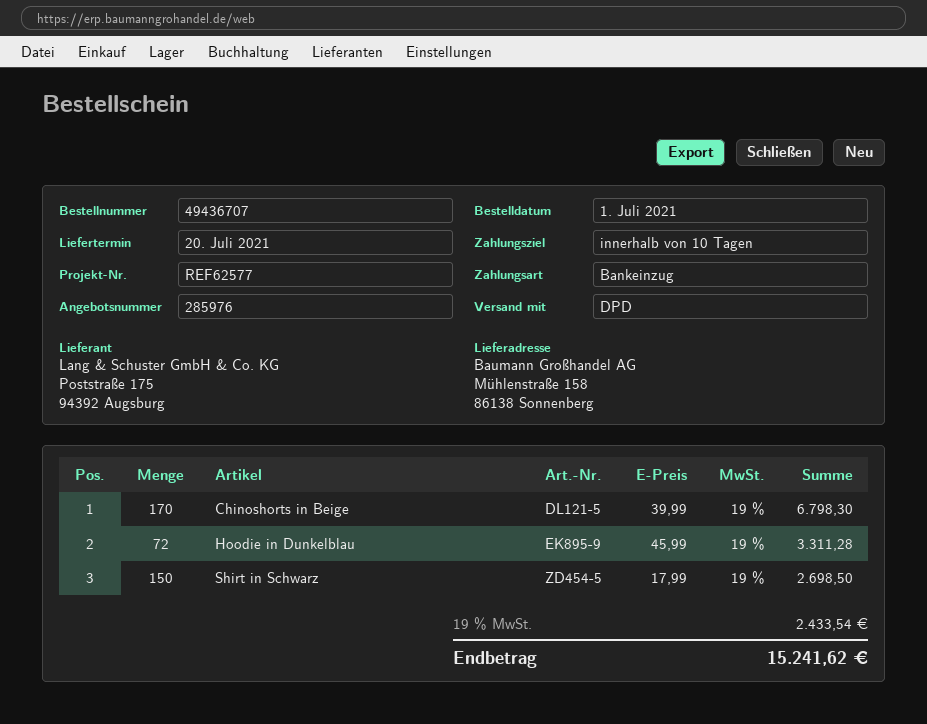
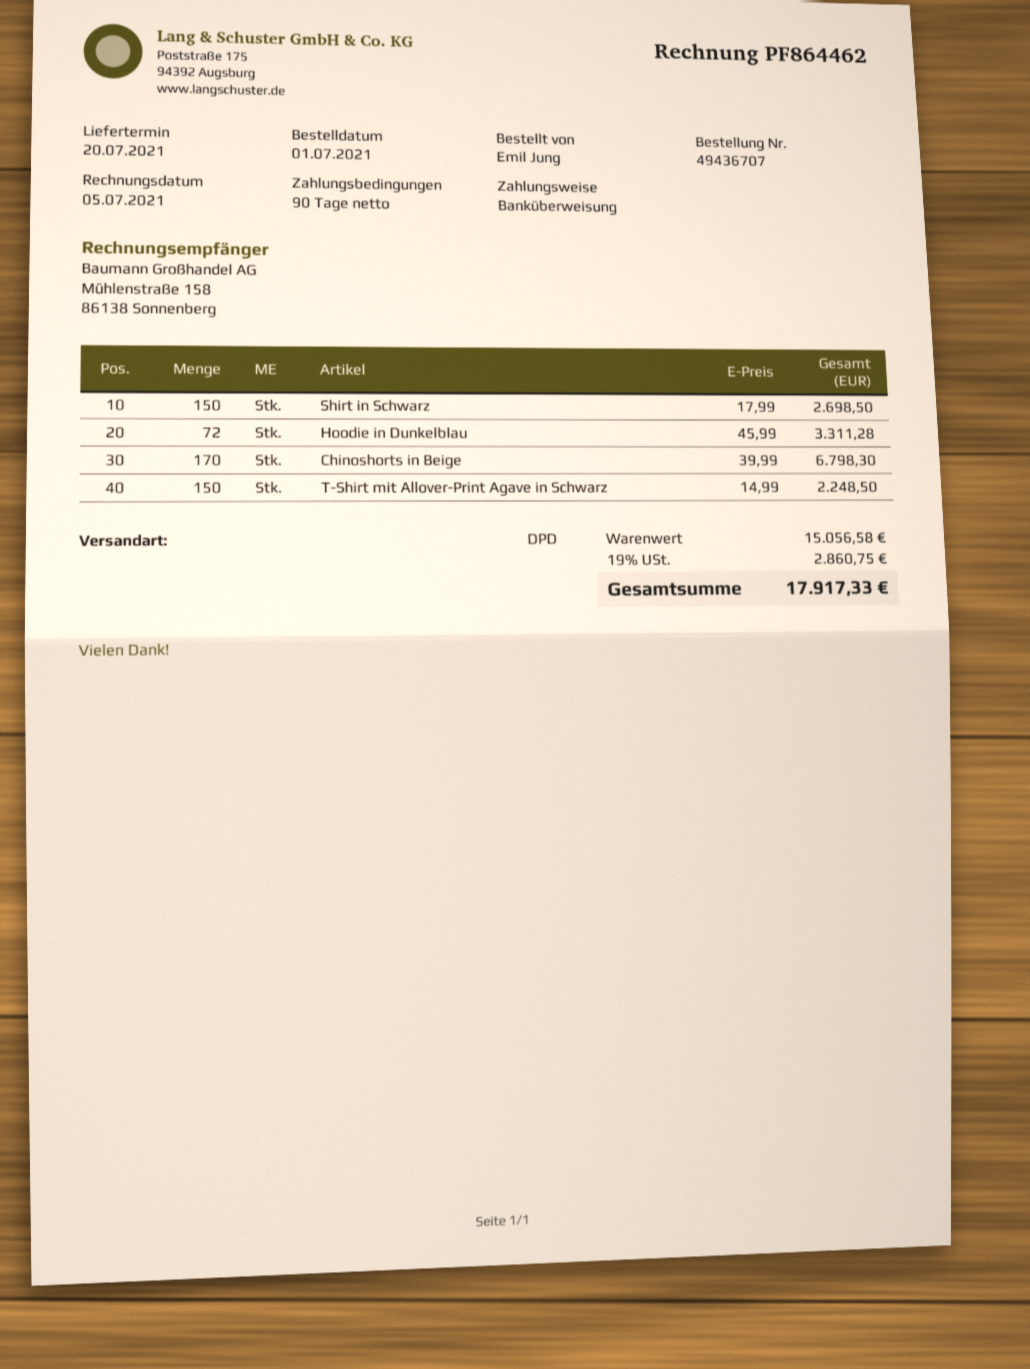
payment terms: 10 days -> 90 days
payment method: direct debit -> bank transfer
T-Shirt mit Allover-Print Agave in Schwarz: none -> 150 x 14.99 = 2248.50
tax: 19% = 2433.54 -> 19% = 2860.75
total: 15241.62 -> 17917.33

